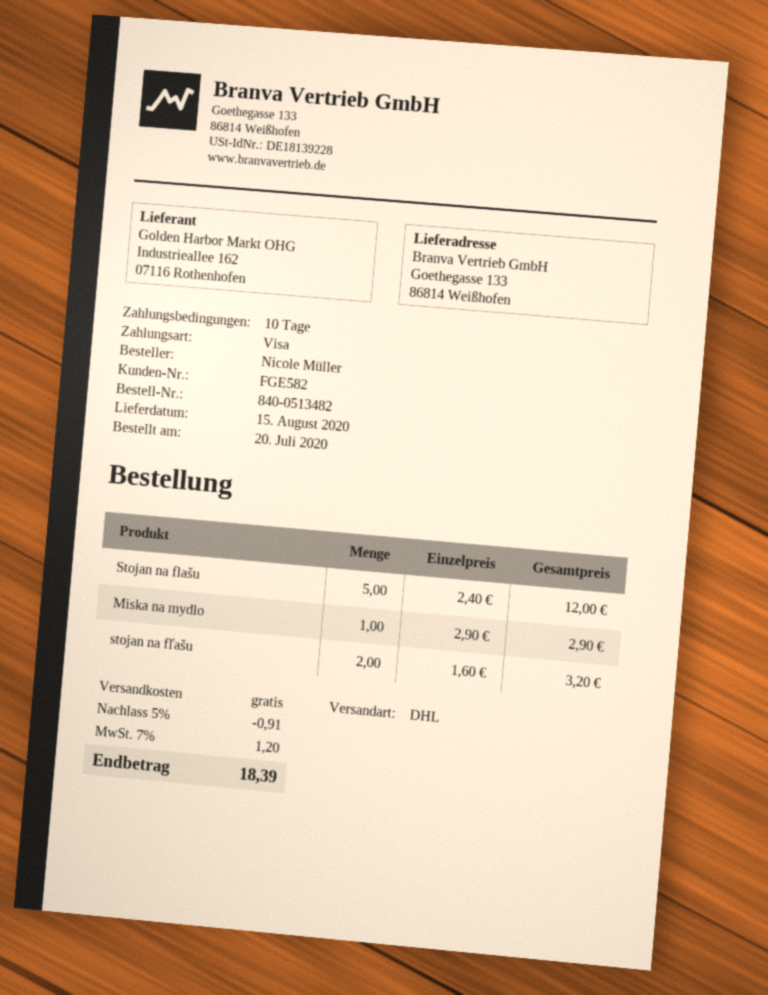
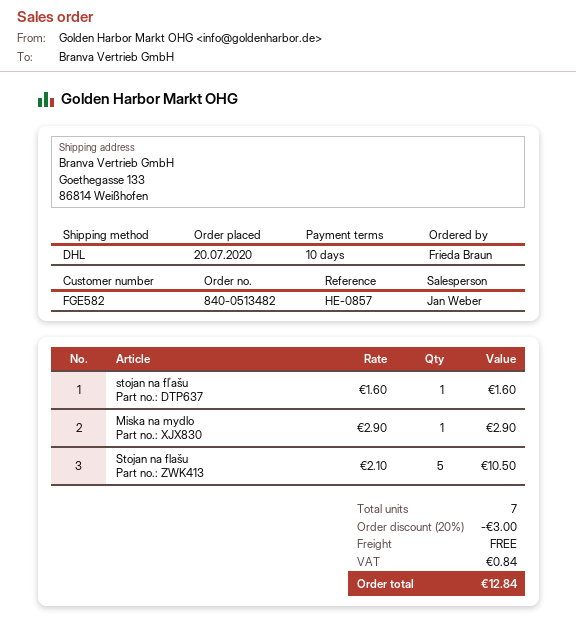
ordered by: Nicole Müller -> Frieda Braun
Stojan na flašu: 5 x 2.40 = 12.00 -> 5 x 2.10 = 10.50
stojan na fľašu: 2 x 1.60 = 3.20 -> 1 x 1.60 = 1.60
discount: 5% = 0.91 -> 20% = 3.00
tax: 1.20 -> 0.84
total: 18.39 -> 12.84

